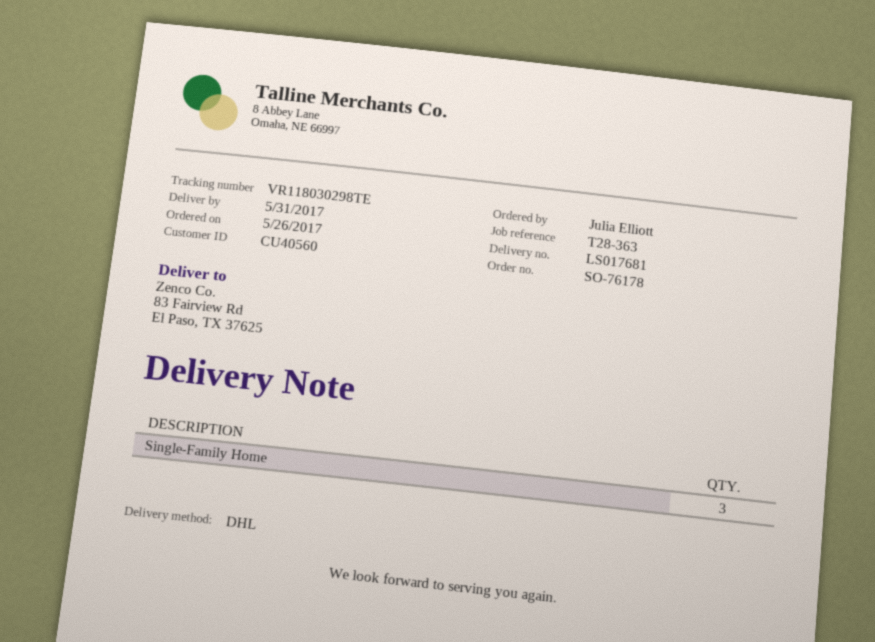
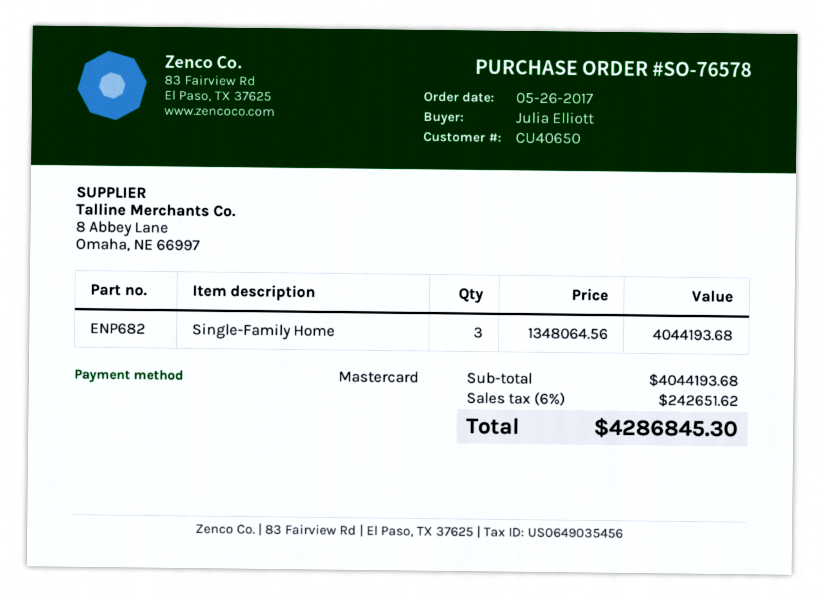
order number: SO-76178 -> SO-76578
customer number: CU40560 -> CU40650

